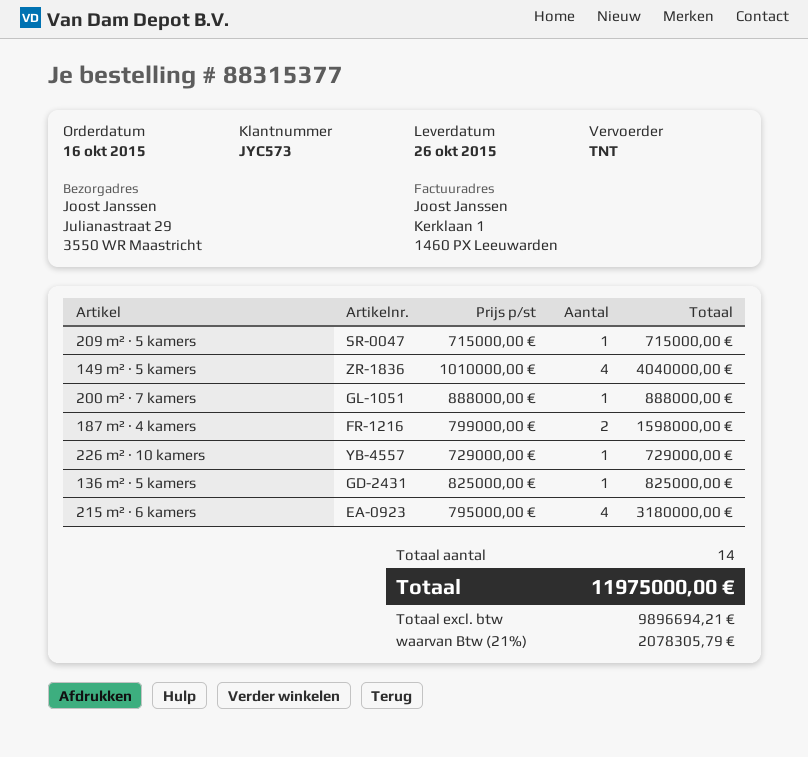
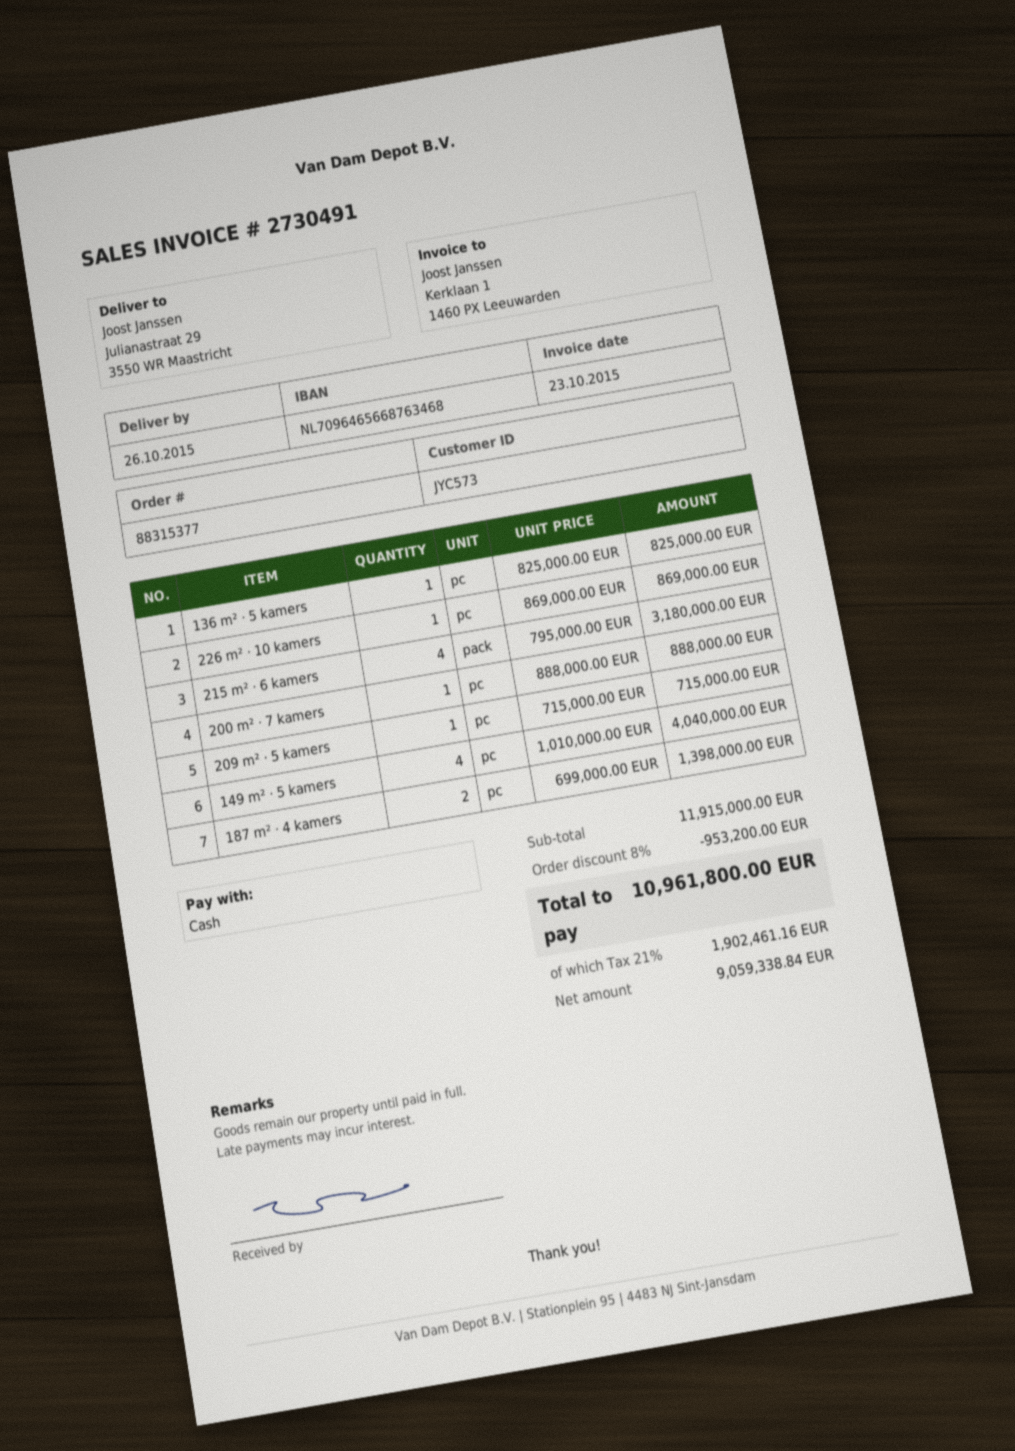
187 m² · 4 kamers: 2 x 799000.00 = 1598000.00 -> 2 x 699000.00 = 1398000.00
226 m² · 10 kamers: 1 x 729000.00 = 729000.00 -> 1 x 869000.00 = 869000.00
discount: none -> 8% = 953200.00
net: 9896694.21 -> 9059338.84
tax: 21% = 2078305.79 -> 21% = 1902461.16
total: 11975000.00 -> 10961800.00

